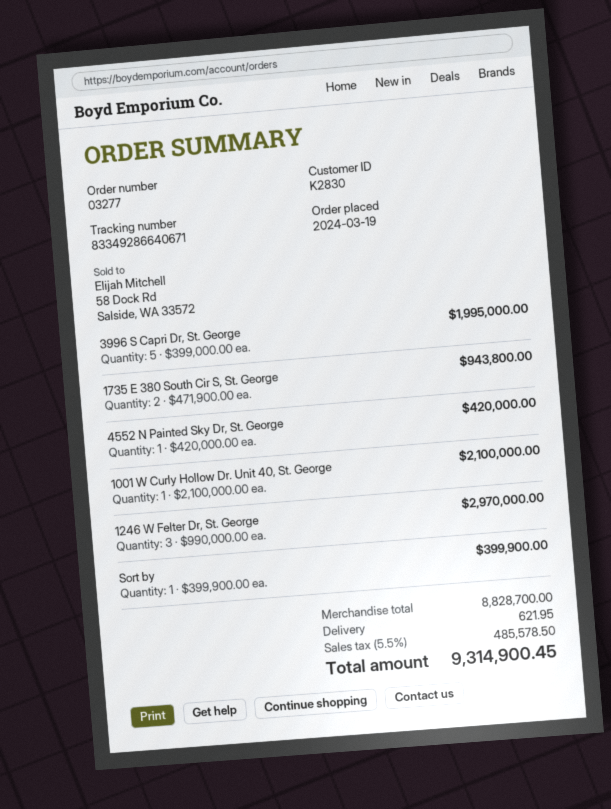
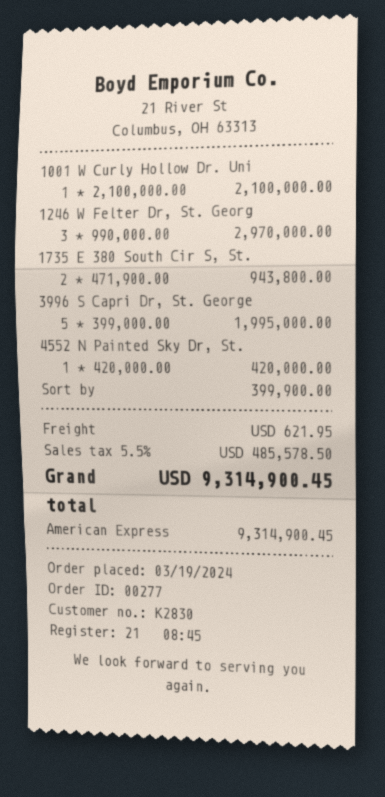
order number: 03277 -> 00277

